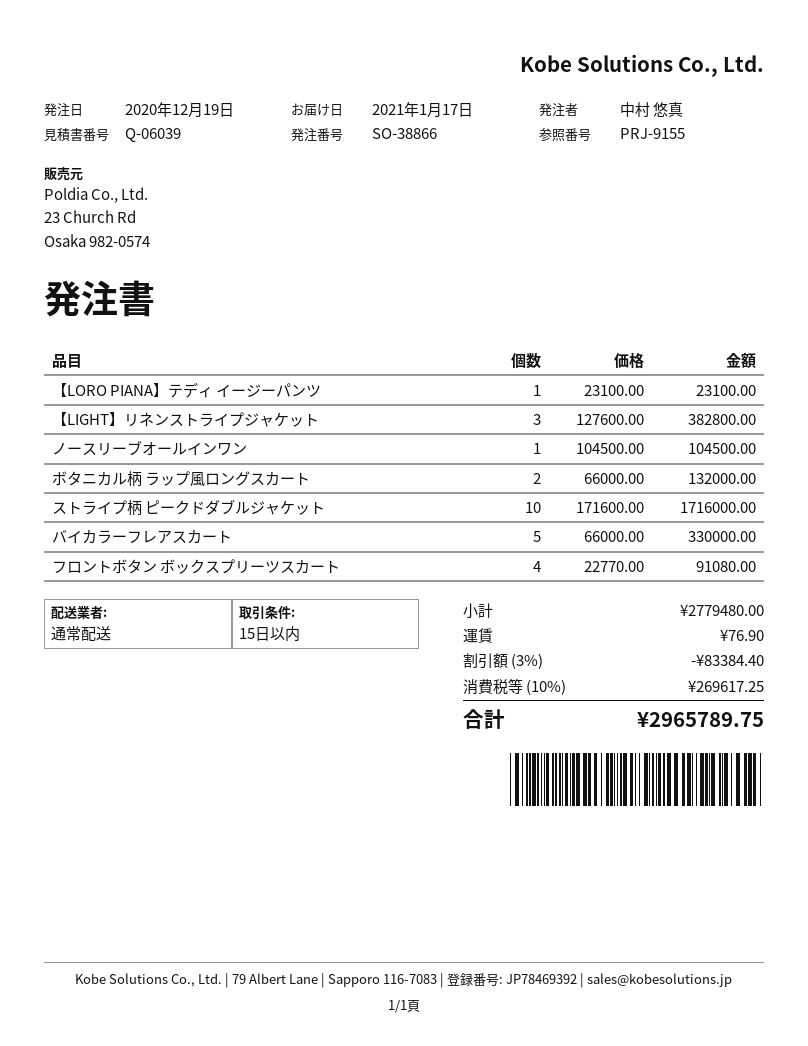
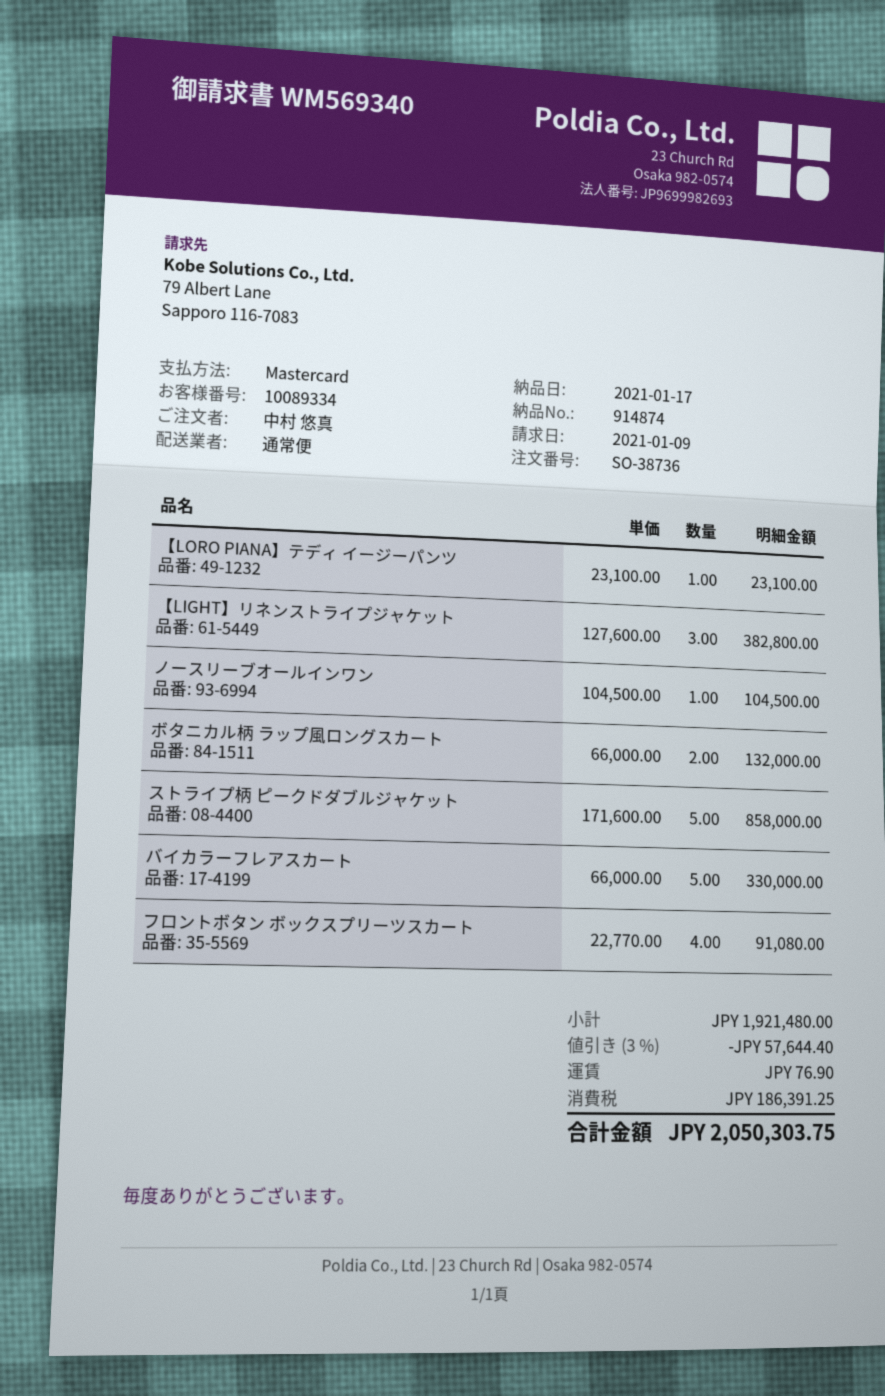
order number: SO-38866 -> SO-38736
ストライプ柄 ピークドダブルジャケット: 10 x 171600.00 = 1716000.00 -> 5 x 171600.00 = 858000.00
subtotal: 2779480.00 -> 1921480.00
discount: 3% = 83384.40 -> 3% = 57644.40
tax: 269617.25 -> 186391.25
total: 2965789.75 -> 2050303.75

